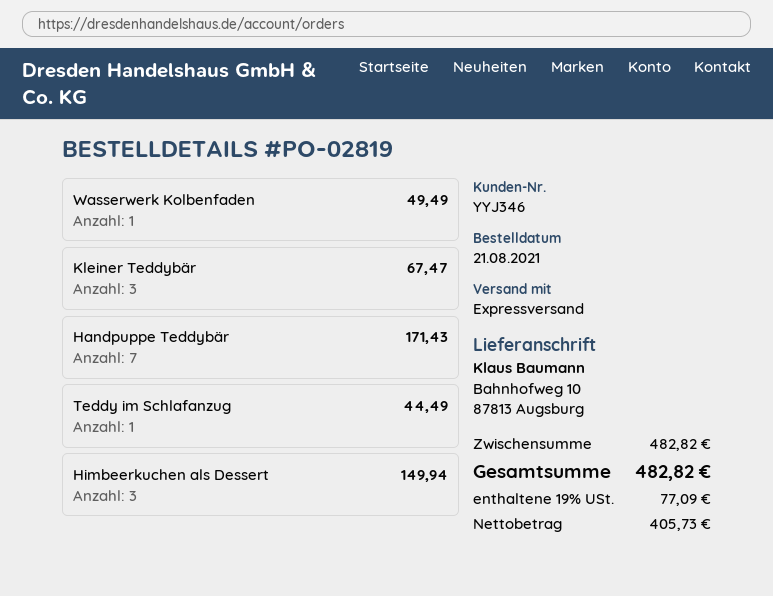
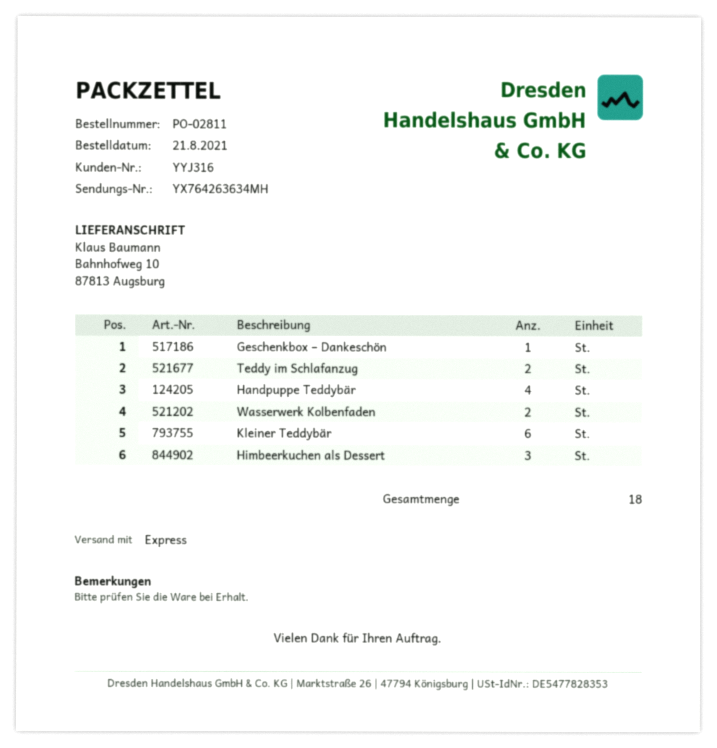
order number: PO-02819 -> PO-02811
customer number: YYJ346 -> YYJ316
Wasserwerk Kolbenfaden: 1 -> 2
Kleiner Teddybär: 3 -> 6
Handpuppe Teddybär: 7 -> 4
Teddy im Schlafanzug: 1 -> 2
Geschenkbox – Dankeschön: none -> 1

